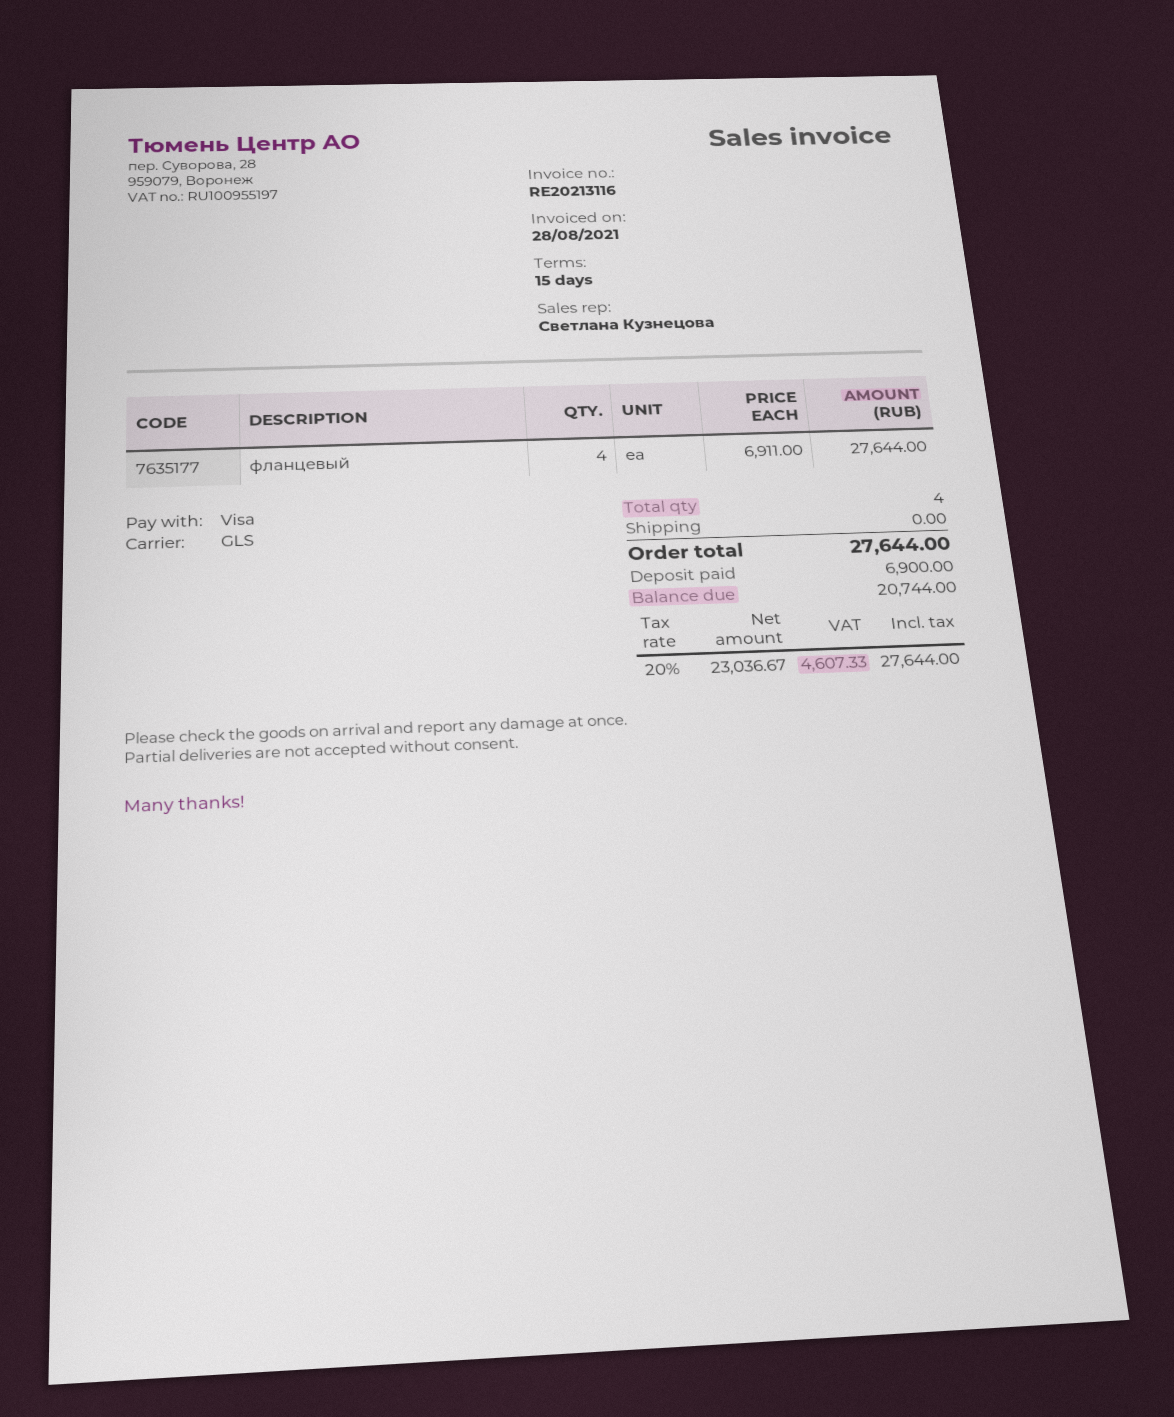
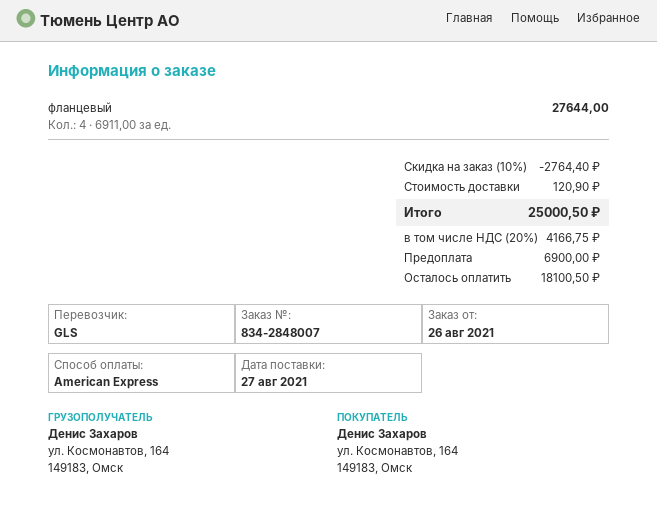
payment method: Visa -> American Express
discount: none -> 10% = 2764.40
shipping: 0.00 -> 120.90
tax: 20% = 4607.33 -> 20% = 4166.75
total: 27644.00 -> 25000.50
balance: 20744.00 -> 18100.50

